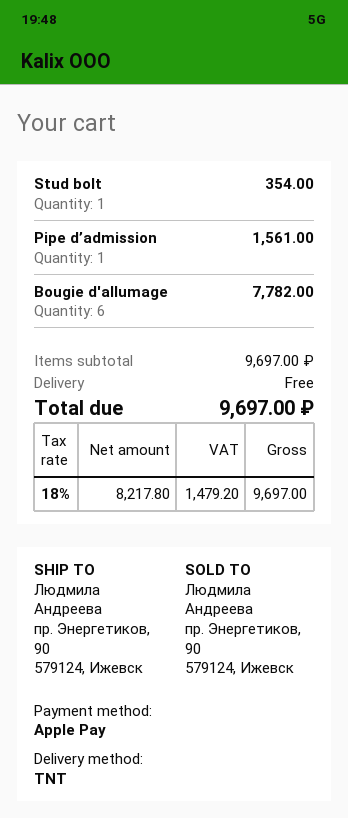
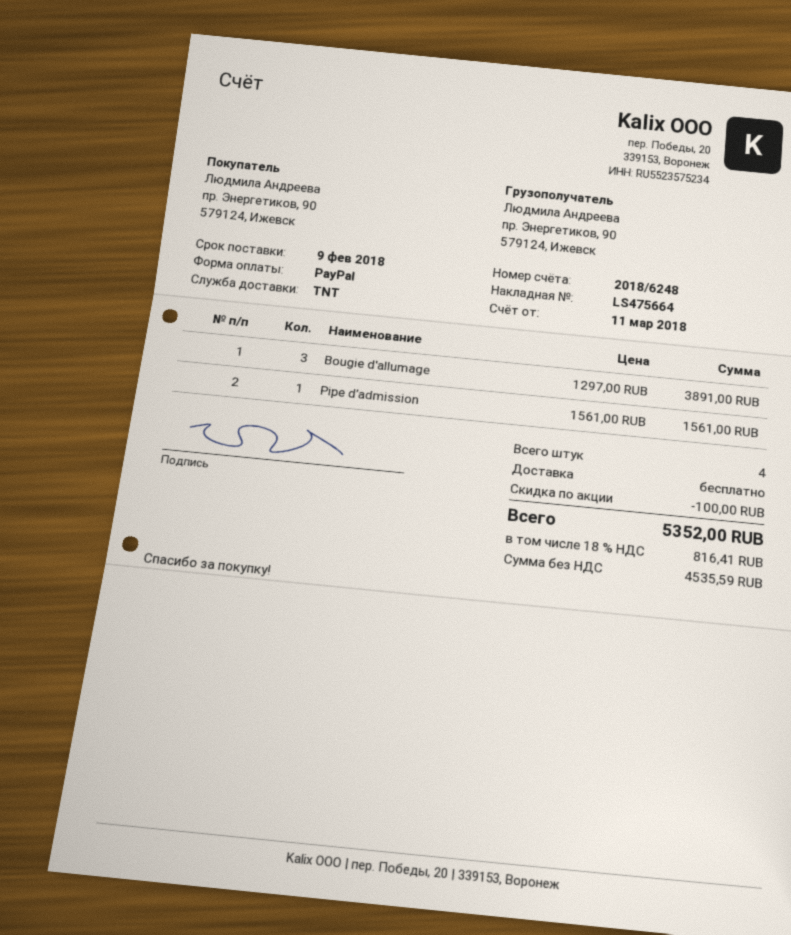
payment method: Apple Pay -> PayPal
Stud bolt: 1 for 354.00 -> none
Bougie d'allumage: 6 for 7782.00 -> 3 for 3891.00
discount: none -> 100.00
net: 8217.80 -> 4535.59
tax: 18% = 1479.20 -> 18% = 816.41
total: 9697.00 -> 5352.00

